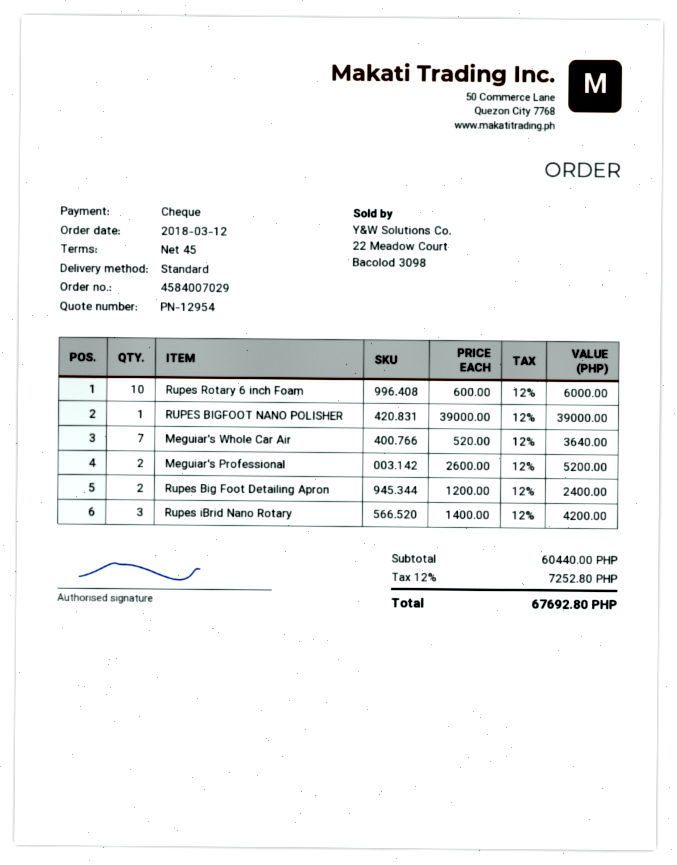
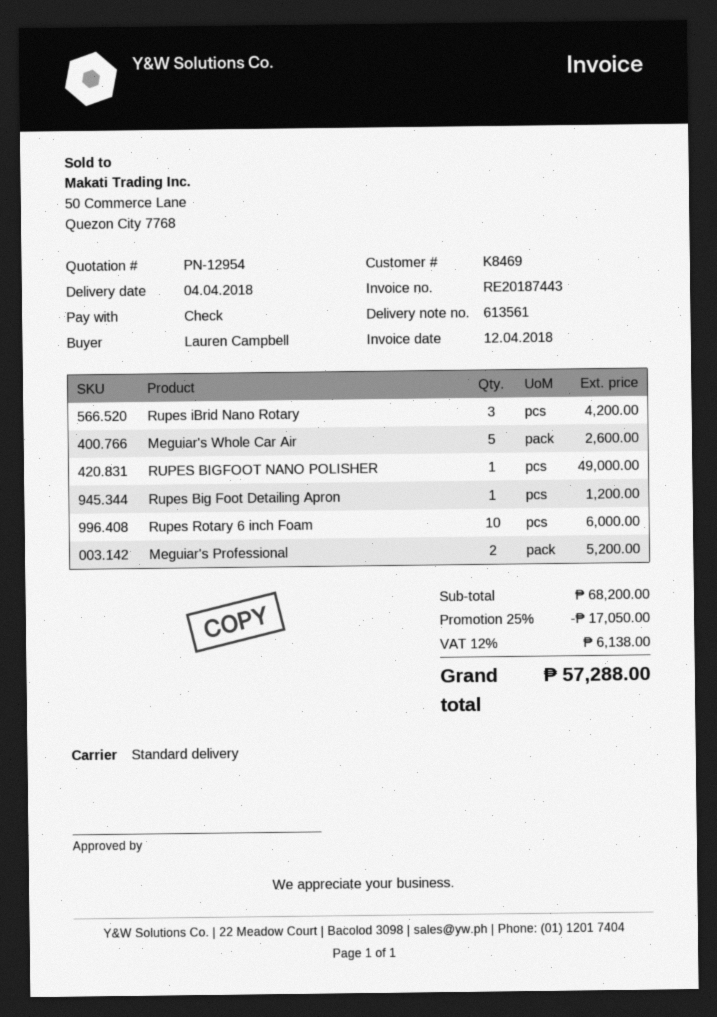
RUPES BIGFOOT NANO POLISHER: 1 for 39000.00 -> 1 for 49000.00
Meguiar's Whole Car Air: 7 for 3640.00 -> 5 for 2600.00
Rupes Big Foot Detailing Apron: 2 for 2400.00 -> 1 for 1200.00
subtotal: 60440.00 -> 68200.00
discount: none -> 25% = 17050.00
tax: 12% = 7252.80 -> 12% = 6138.00
total: 67692.80 -> 57288.00

